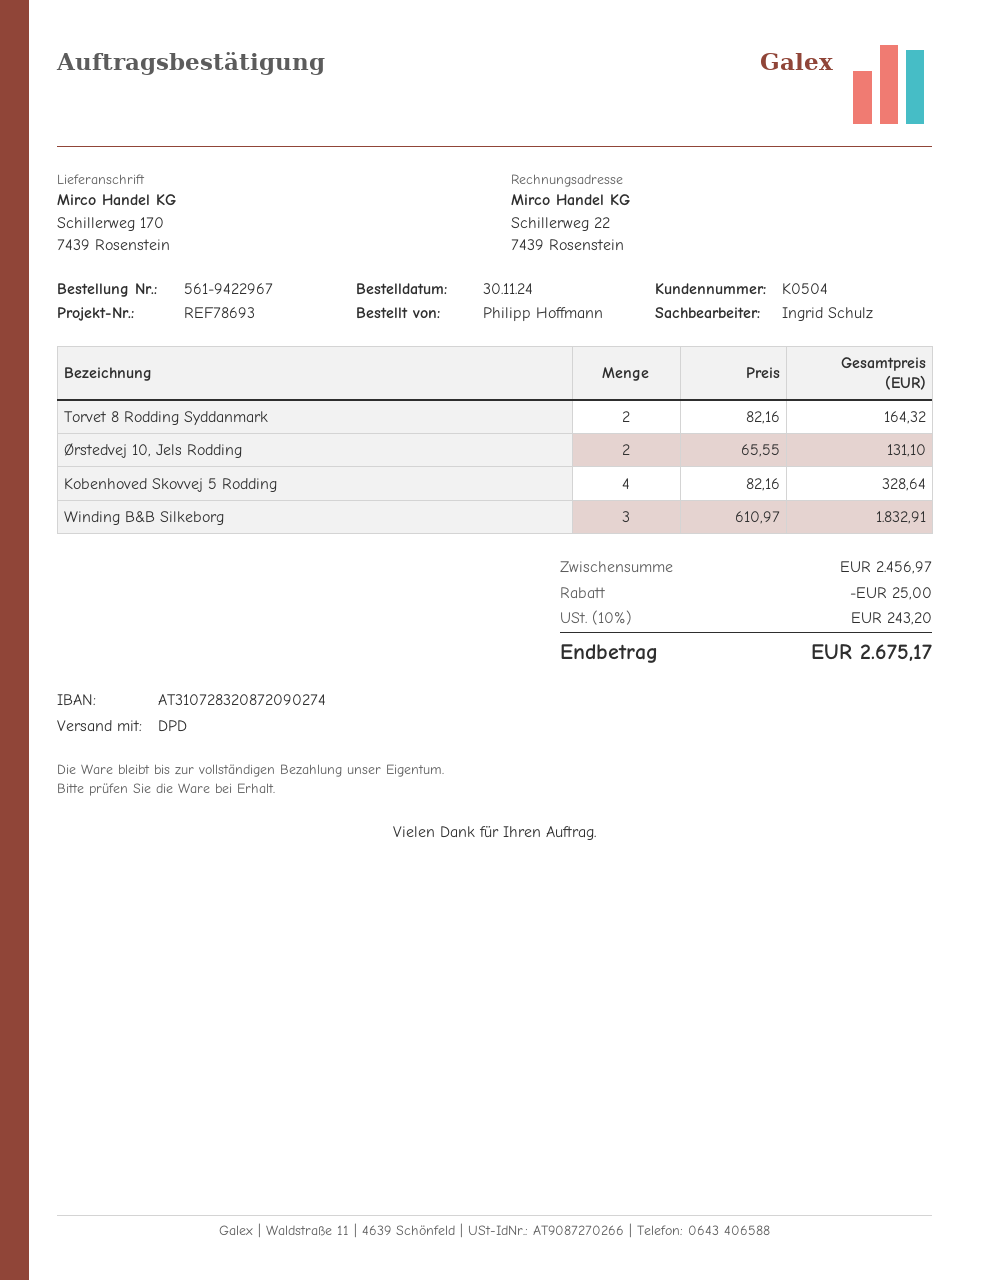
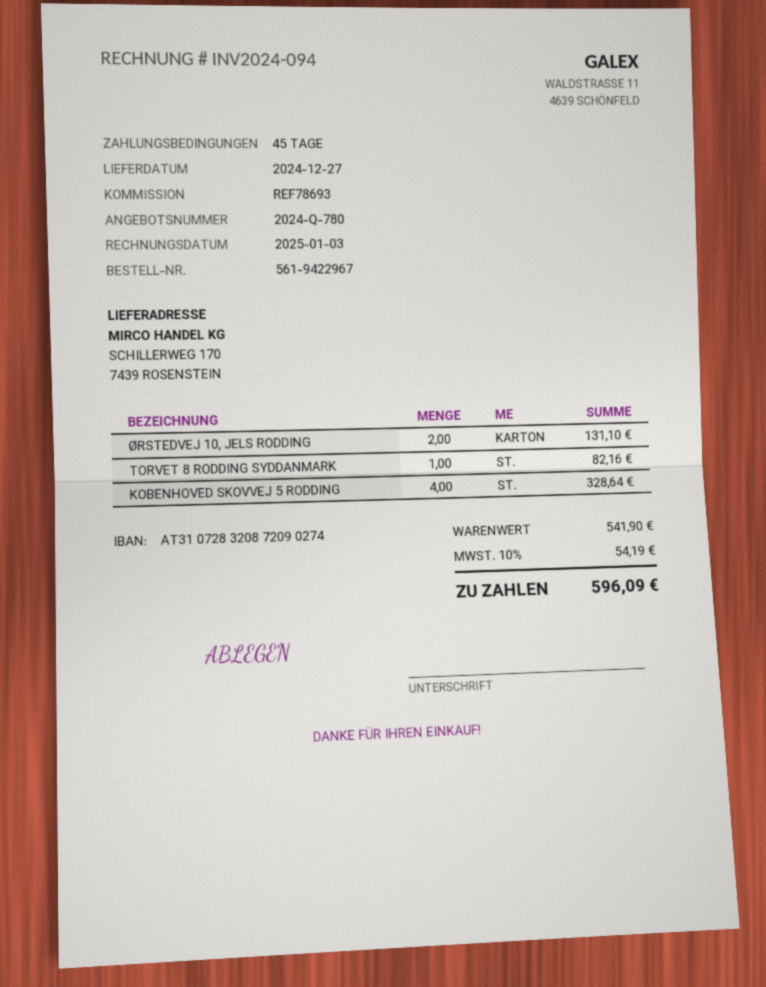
Torvet 8 Rodding Syddanmark: 2 for 164.32 -> 1 for 82.16
Winding B&B Silkeborg: 3 for 1832.91 -> none
subtotal: 2456.97 -> 541.90
discount: 25.00 -> none
tax: 10% = 243.20 -> 10% = 54.19
total: 2675.17 -> 596.09

